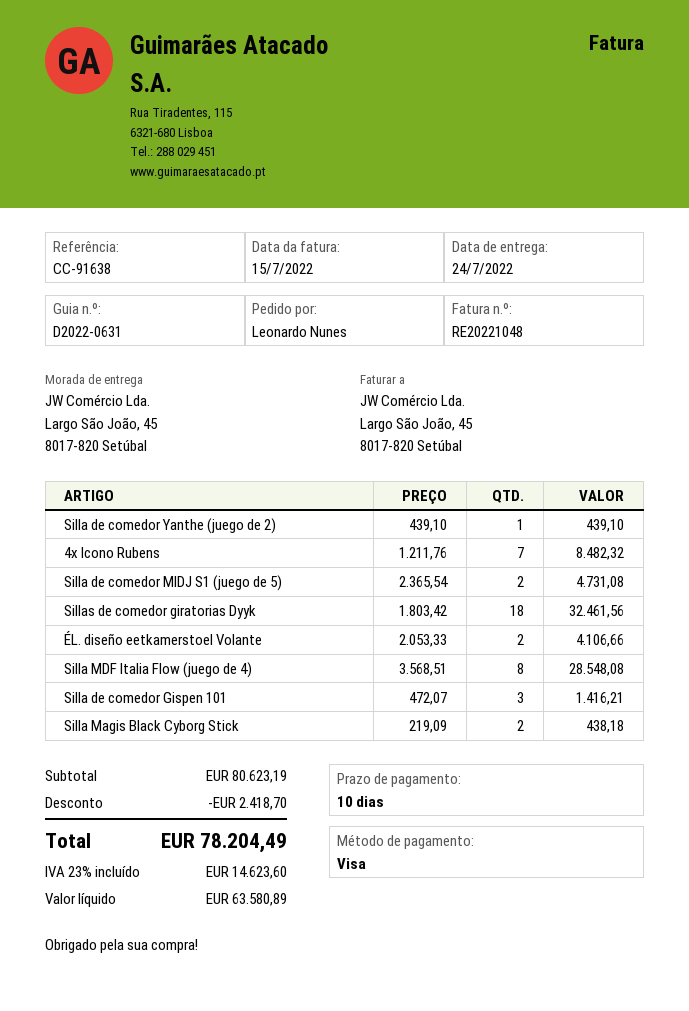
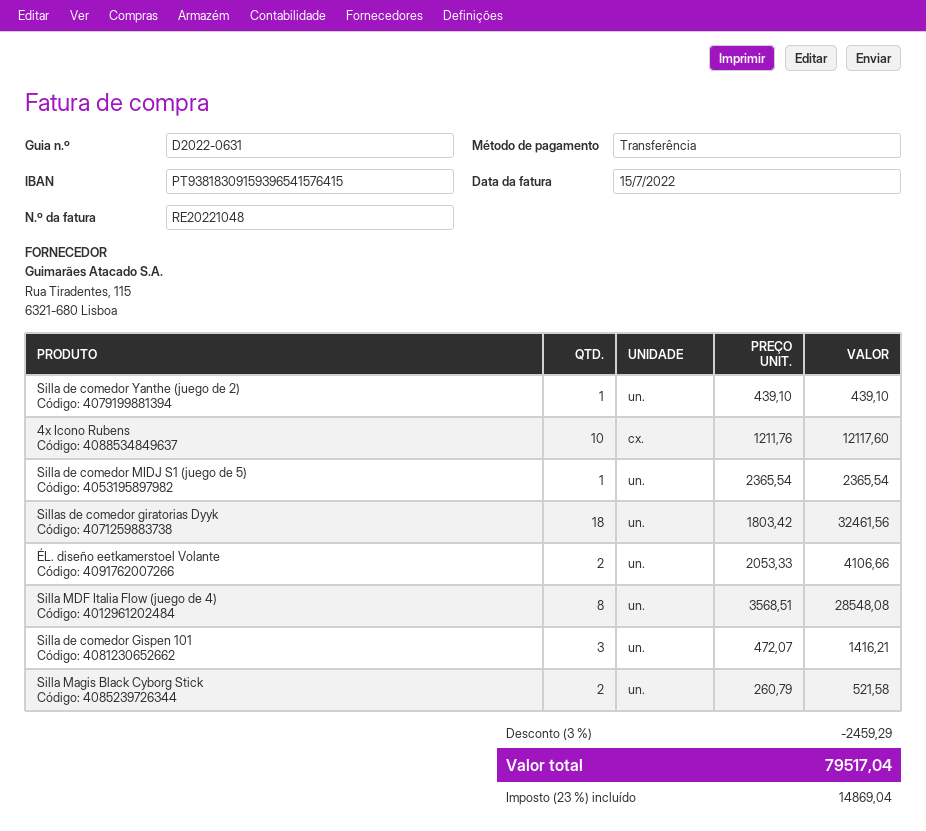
payment method: Visa -> bank transfer
4x Icono Rubens: 7 x 1211.76 = 8482.32 -> 10 x 1211.76 = 12117.60
Silla de comedor MIDJ S1 (juego de 5): 2 x 2365.54 = 4731.08 -> 1 x 2365.54 = 2365.54
Silla Magis Black Cyborg Stick: 2 x 219.09 = 438.18 -> 2 x 260.79 = 521.58
discount: 2418.70 -> 2459.29
tax: 23% = 14623.60 -> 23% = 14869.04
total: 78204.49 -> 79517.04

